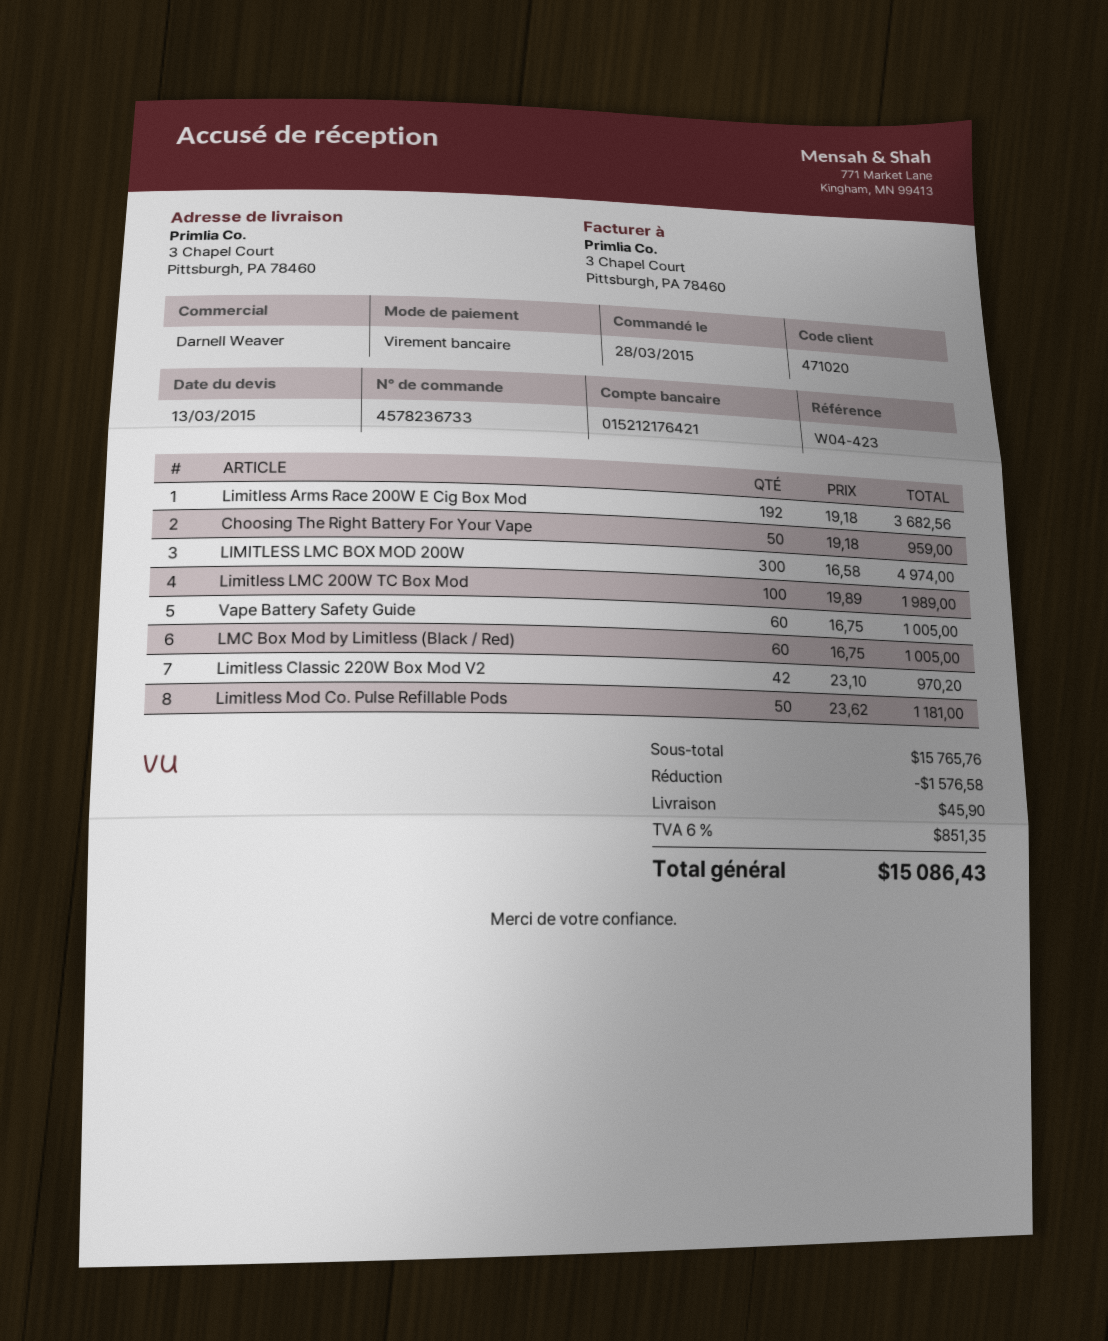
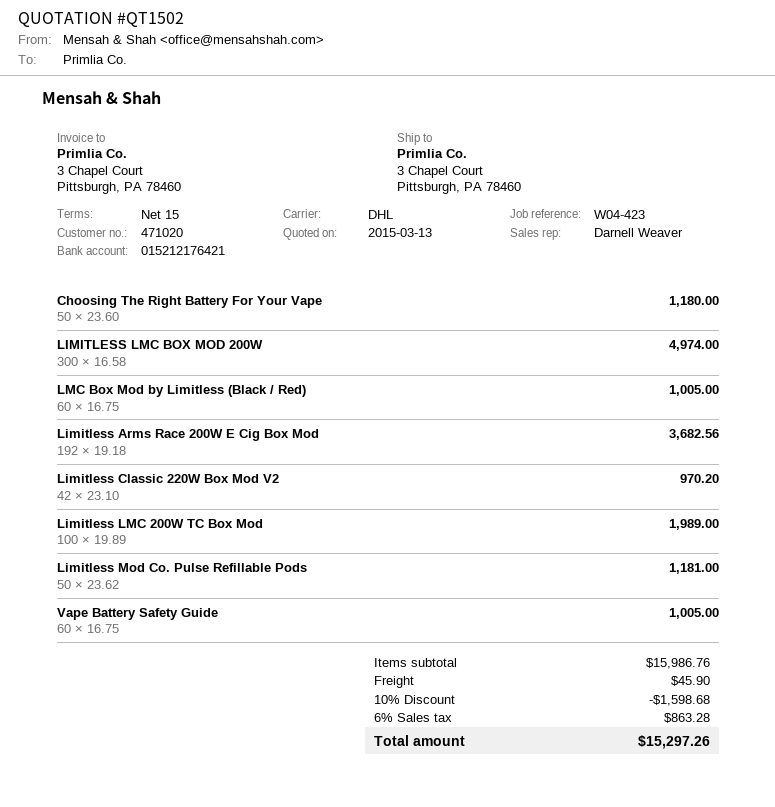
Choosing The Right Battery For Your Vape: 50 x 19.18 = 959.00 -> 50 x 23.60 = 1180.00
subtotal: 15765.76 -> 15986.76
discount: 1576.58 -> 1598.68
tax: 6% = 851.35 -> 6% = 863.28
total: 15086.43 -> 15297.26

